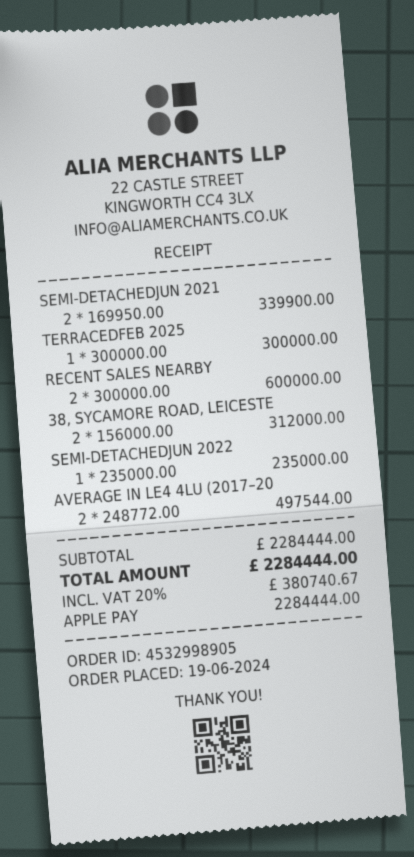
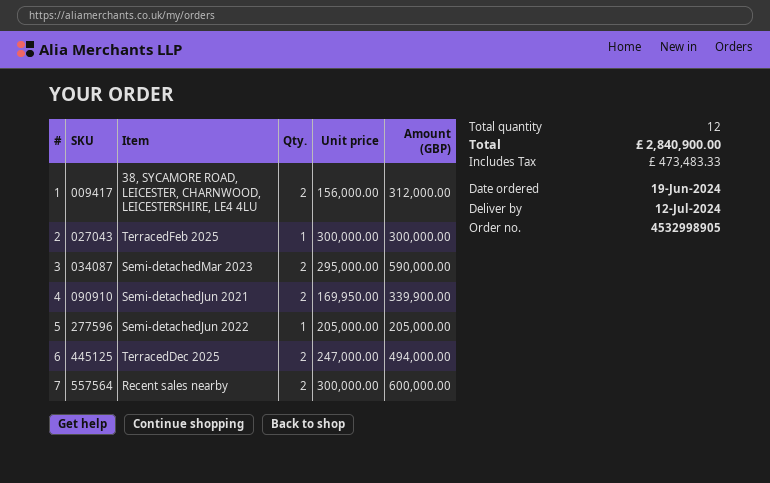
SEMI-DETACHEDJUN 2022: 1 x 235000.00 = 235000.00 -> 1 x 205000.00 = 205000.00
AVERAGE IN LE4 4LU (2017–20: 2 x 248772.00 = 497544.00 -> none
Semi-detachedMar 2023: none -> 2 x 295000.00 = 590000.00
TerracedDec 2025: none -> 2 x 247000.00 = 494000.00
tax: 380740.67 -> 473483.33
total: 2284444.00 -> 2840900.00

